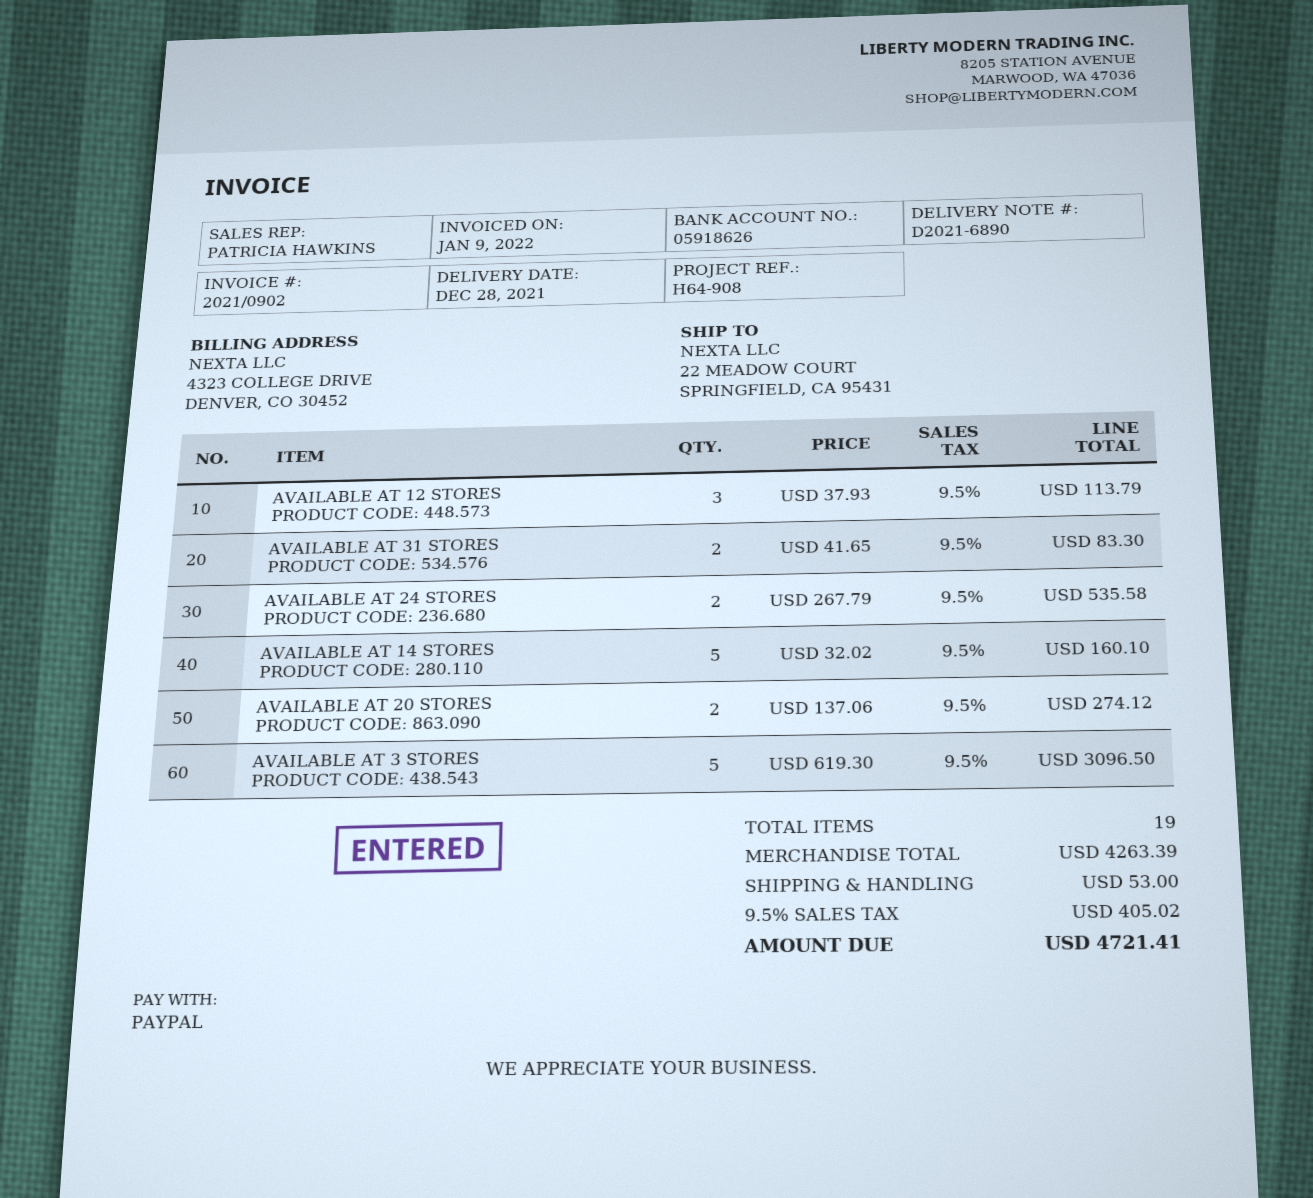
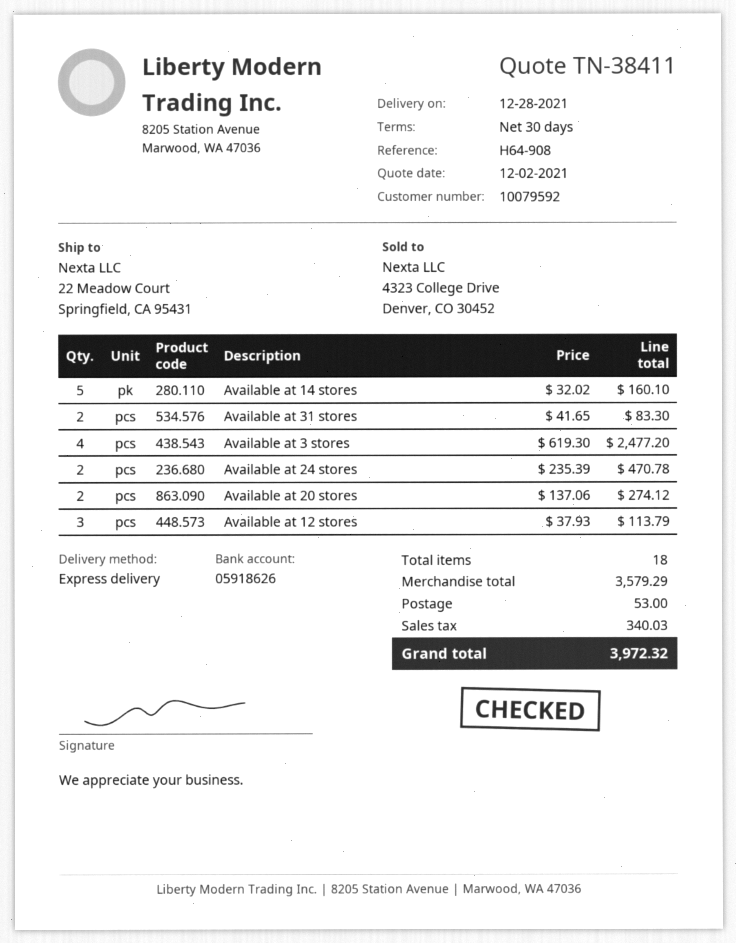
AVAILABLE AT 24 STORES: 2 x 267.79 = 535.58 -> 2 x 235.39 = 470.78
AVAILABLE AT 3 STORES: 5 x 619.30 = 3096.50 -> 4 x 619.30 = 2477.20
total quantity: 19 -> 18
subtotal: 4263.39 -> 3579.29
tax: 405.02 -> 340.03
total: 4721.41 -> 3972.32

